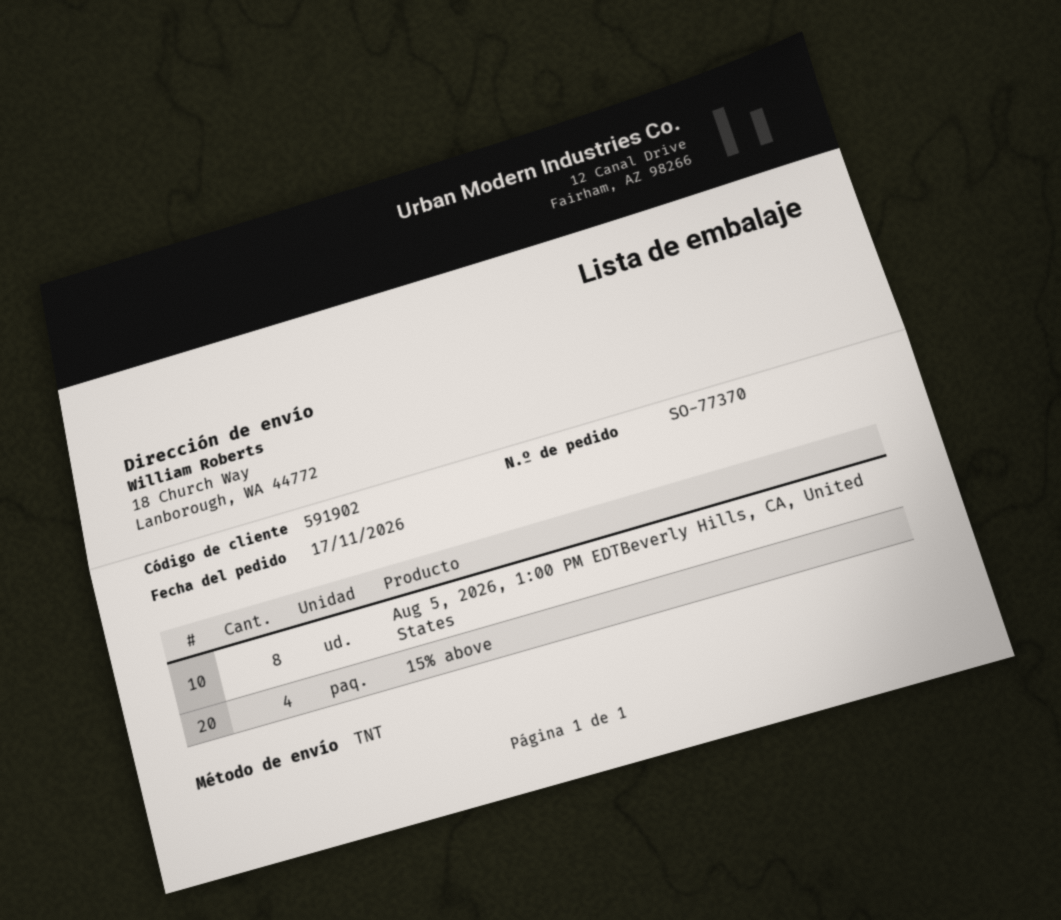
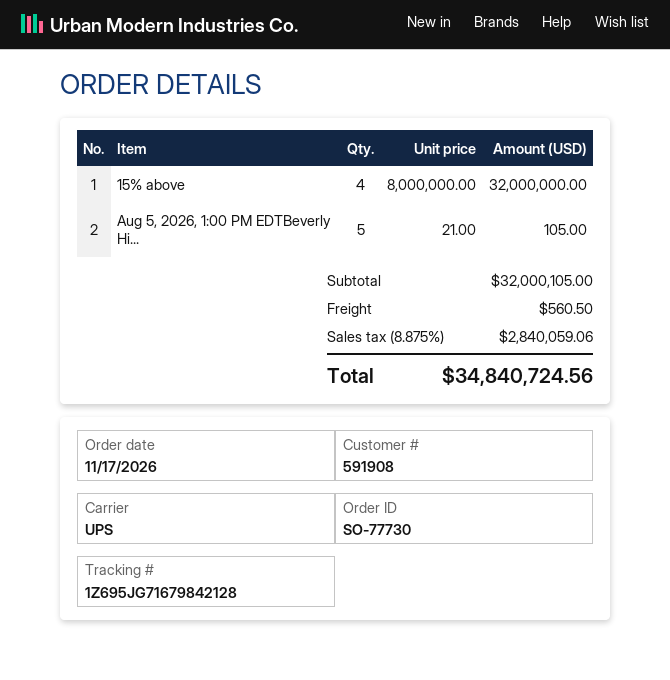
order number: SO-77370 -> SO-77730
customer number: 591902 -> 591908
shipping method: TNT -> UPS
Aug 5, 2026, 1:00 PM EDTBeverly Hills, CA, United States: 8 -> 5

